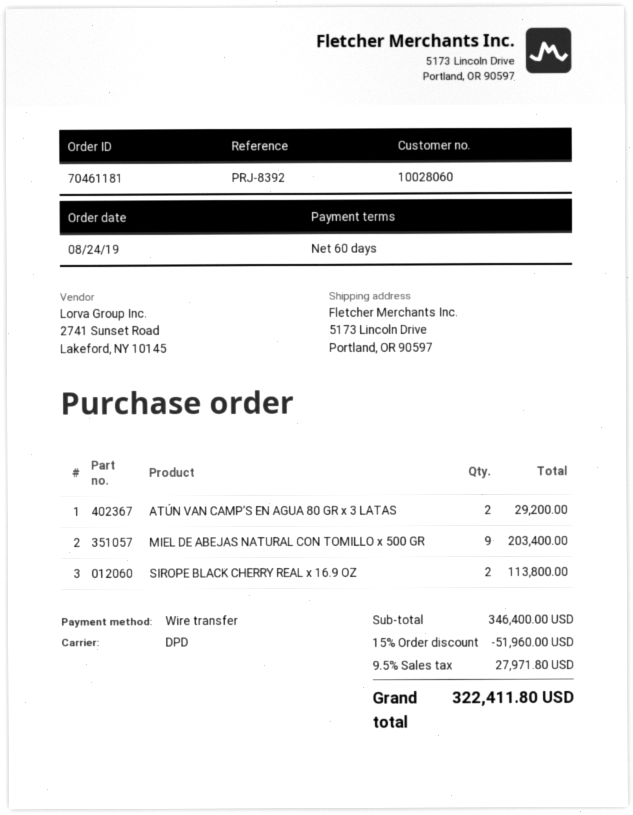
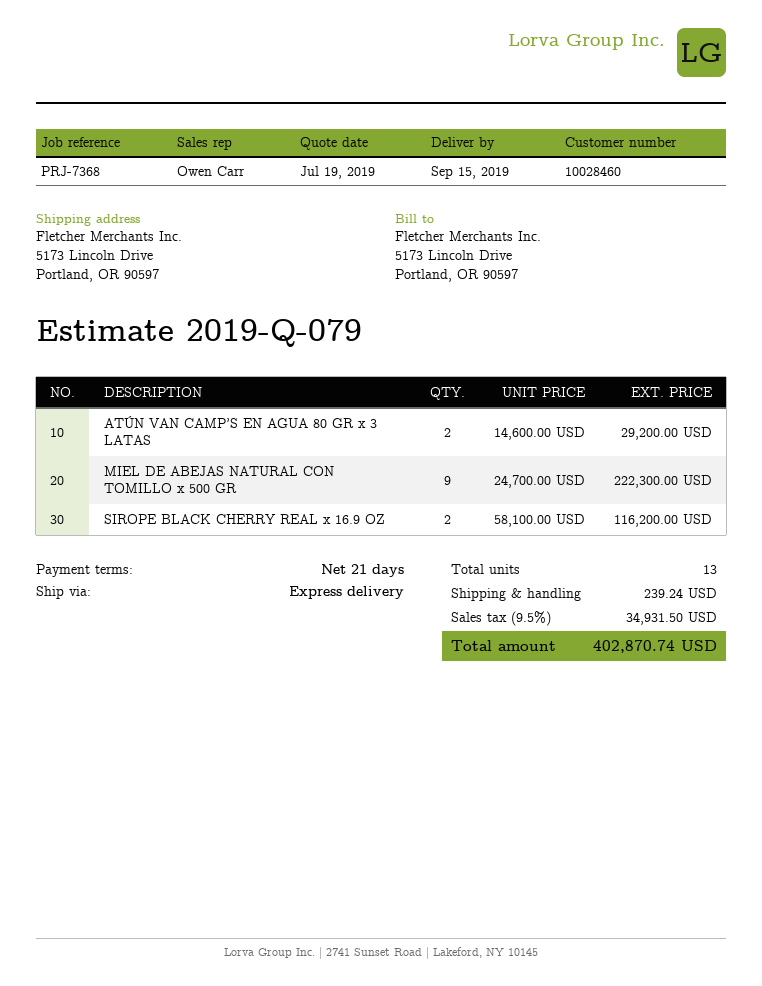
payment terms: 60 days -> 21 days
customer number: 10028060 -> 10028460
reference: PRJ-8392 -> PRJ-7368
shipping method: DPD -> express
MIEL DE ABEJAS NATURAL CON TOMILLO x 500 GR: 9 for 203400.00 -> 9 for 222300.00
SIROPE BLACK CHERRY REAL x 16.9 OZ: 2 for 113800.00 -> 2 for 116200.00
discount: 15% = 51960.00 -> none
shipping: none -> 239.24
tax: 9.5% = 27971.80 -> 9.5% = 34931.50
total: 322411.80 -> 402870.74

